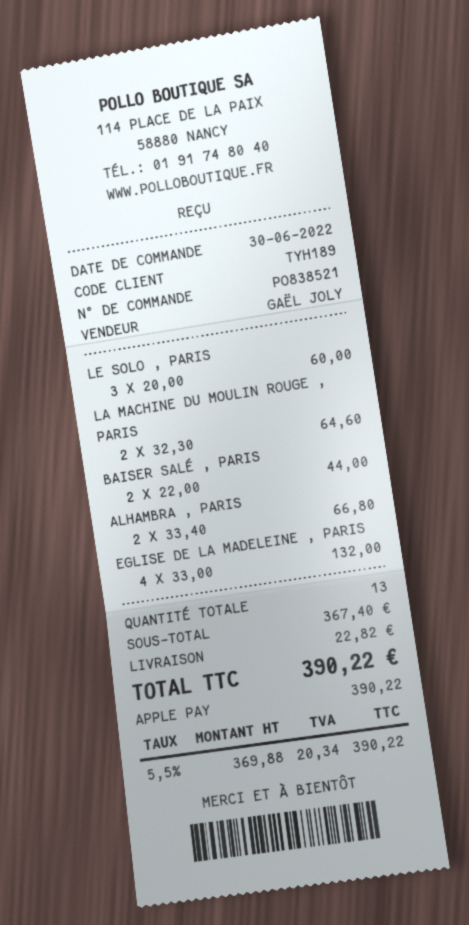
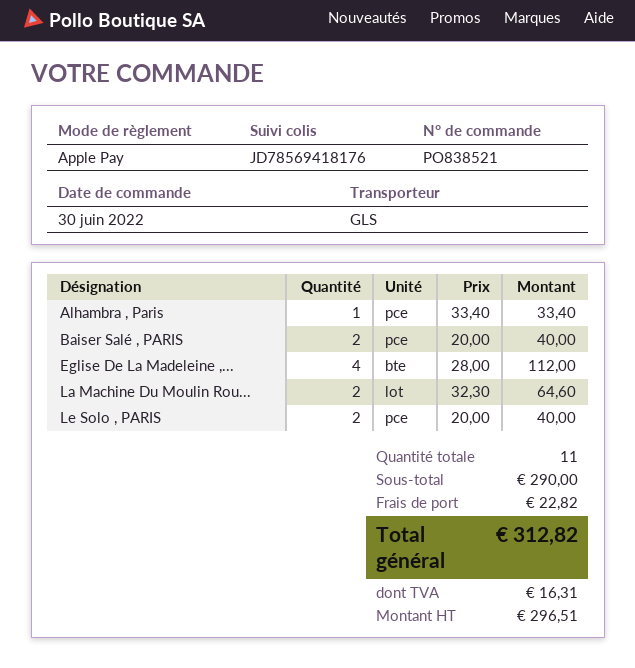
LE SOLO , PARIS: 3 x 20.00 = 60.00 -> 2 x 20.00 = 40.00
BAISER SALÉ , PARIS: 2 x 22.00 = 44.00 -> 2 x 20.00 = 40.00
ALHAMBRA , PARIS: 2 x 33.40 = 66.80 -> 1 x 33.40 = 33.40
EGLISE DE LA MADELEINE , PARIS: 4 x 33.00 = 132.00 -> 4 x 28.00 = 112.00
total quantity: 13 -> 11
subtotal: 367.40 -> 290.00
net: 369.88 -> 296.51
tax: 20.34 -> 16.31
total: 390.22 -> 312.82

